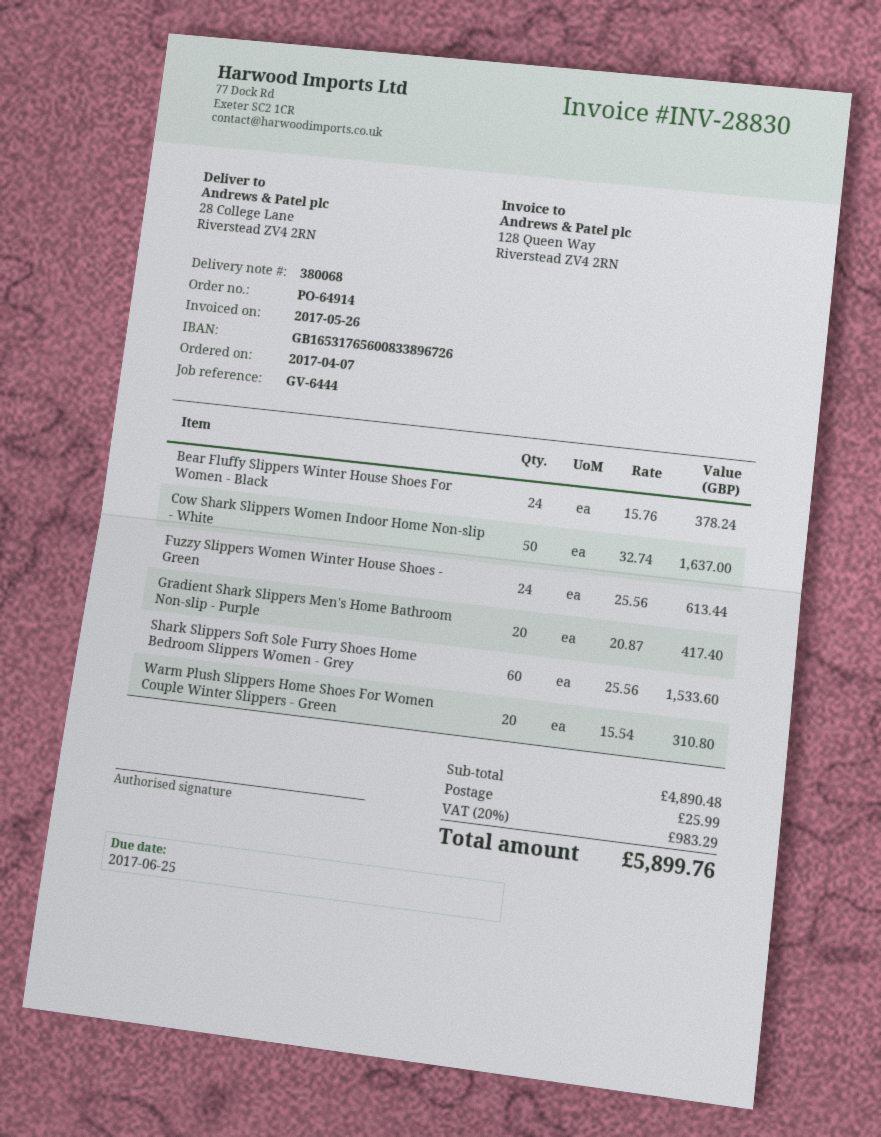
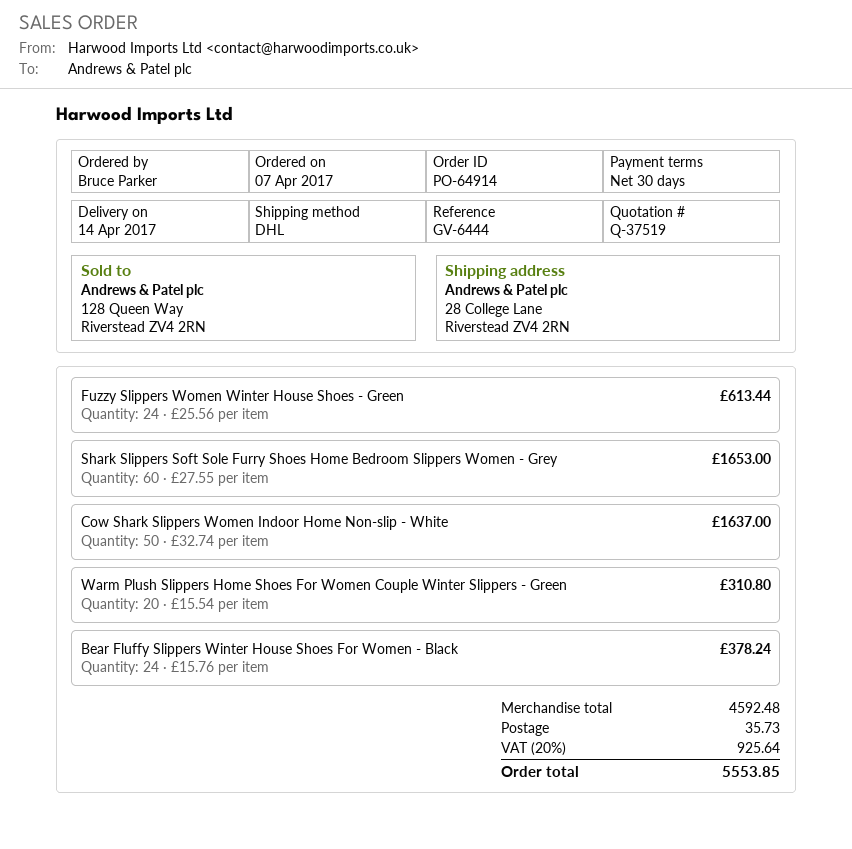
Gradient Shark Slippers Men's Home Bathroom Non-slip - Purple: 20 x 20.87 = 417.40 -> none
Shark Slippers Soft Sole Furry Shoes Home Bedroom Slippers Women - Grey: 60 x 25.56 = 1533.60 -> 60 x 27.55 = 1653.00
subtotal: 4890.48 -> 4592.48
shipping: 25.99 -> 35.73
tax: 20% = 983.29 -> 20% = 925.64
total: 5899.76 -> 5553.85

